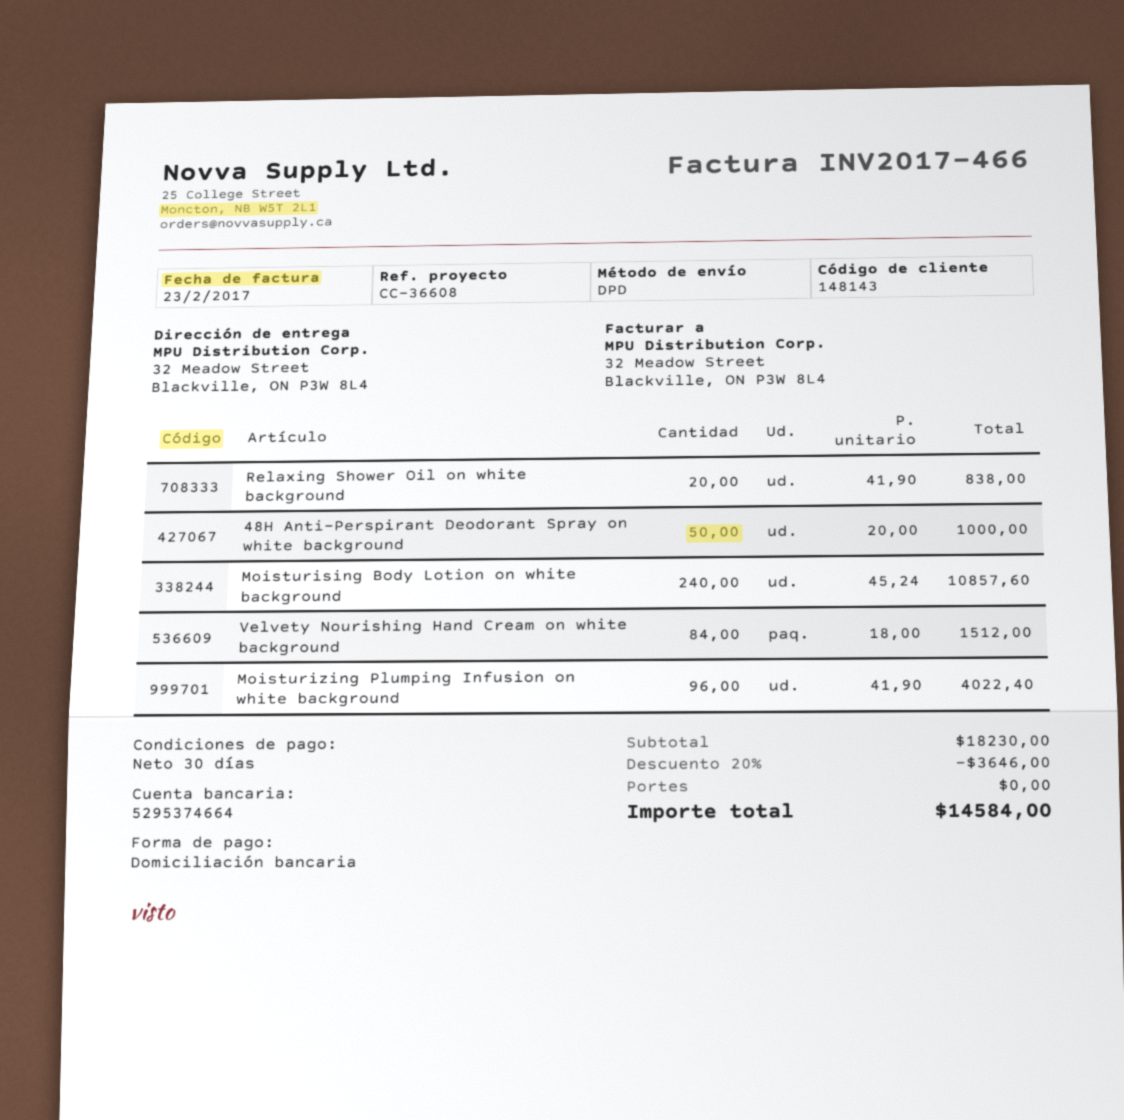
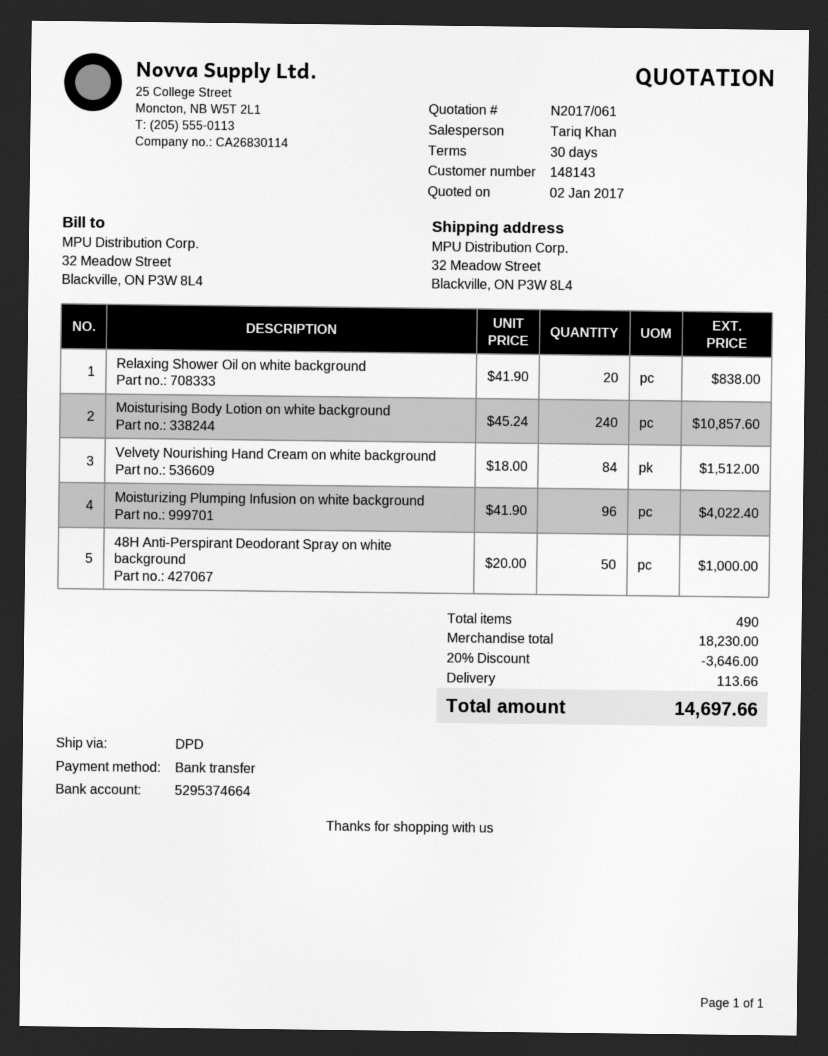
payment method: direct debit -> bank transfer
shipping: 0.00 -> 113.66
total: 14584.00 -> 14697.66

